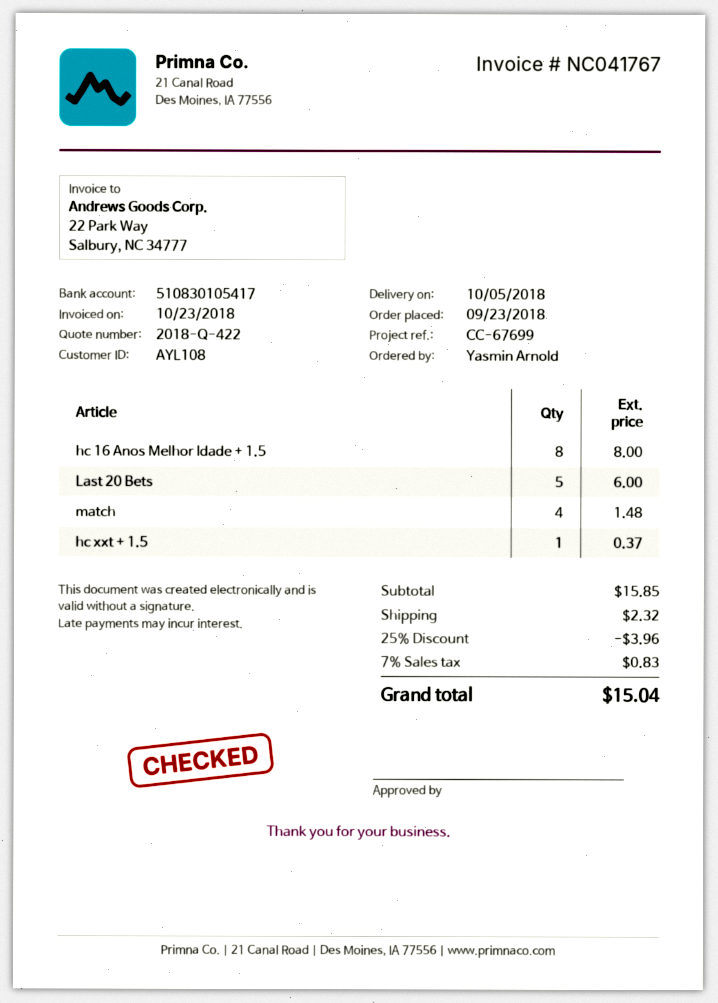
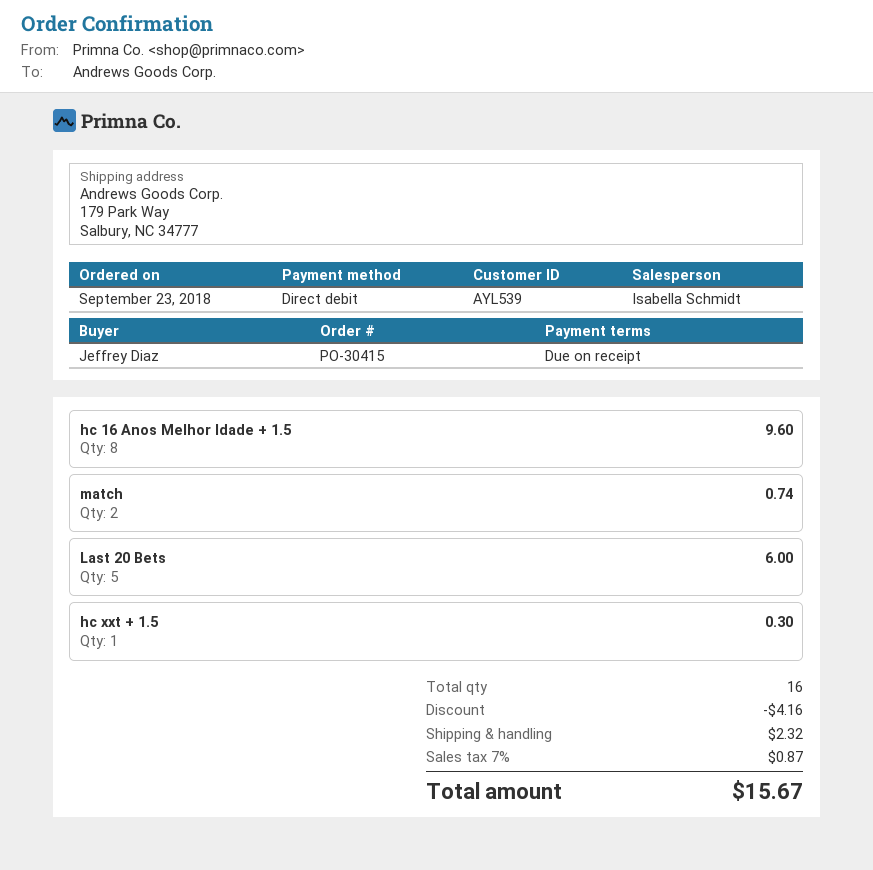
customer number: AYL108 -> AYL539
ordered by: Yasmin Arnold -> Jeffrey Diaz
hc 16 Anos Melhor Idade + 1.5: 8 for 8.00 -> 8 for 9.60
match: 4 for 1.48 -> 2 for 0.74
hc xxt + 1.5: 1 for 0.37 -> 1 for 0.30
discount: 3.96 -> 4.16
tax: 7% = 0.83 -> 7% = 0.87
total: 15.04 -> 15.67

